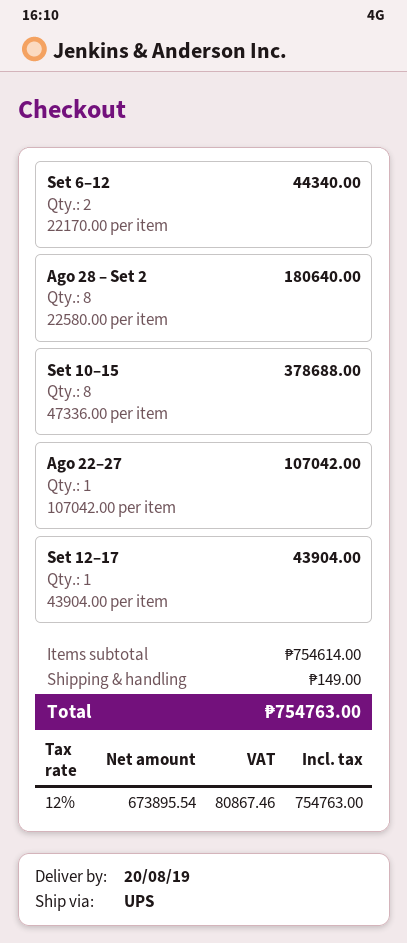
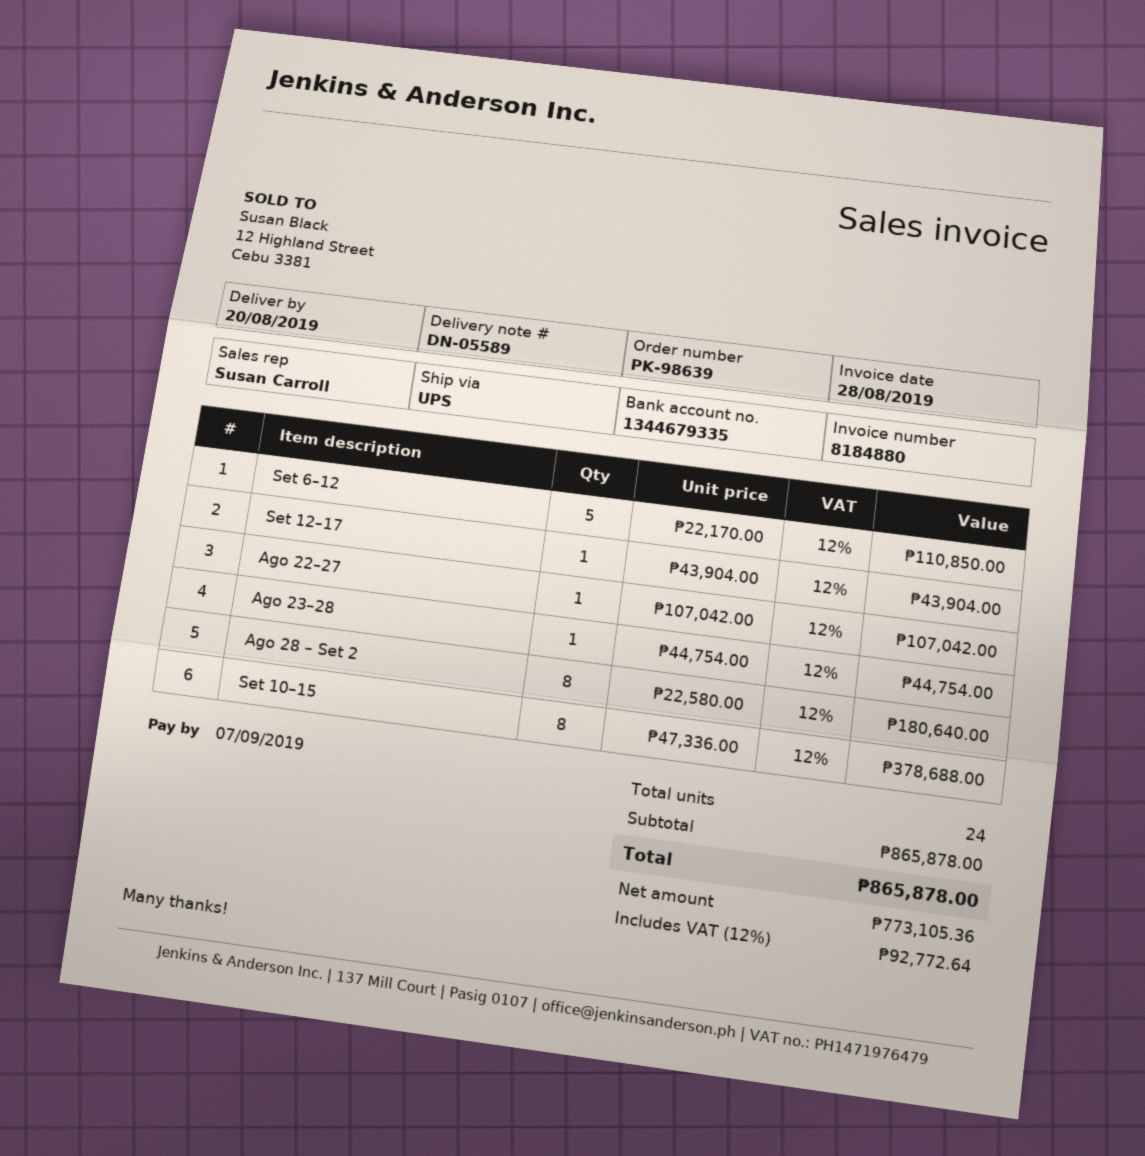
Set 6–12: 2 x 22170.00 = 44340.00 -> 5 x 22170.00 = 110850.00
Ago 23–28: none -> 1 x 44754.00 = 44754.00
subtotal: 754614.00 -> 865878.00
shipping: 149.00 -> none
net: 673895.54 -> 773105.36
tax: 12% = 80867.46 -> 12% = 92772.64
total: 754763.00 -> 865878.00

